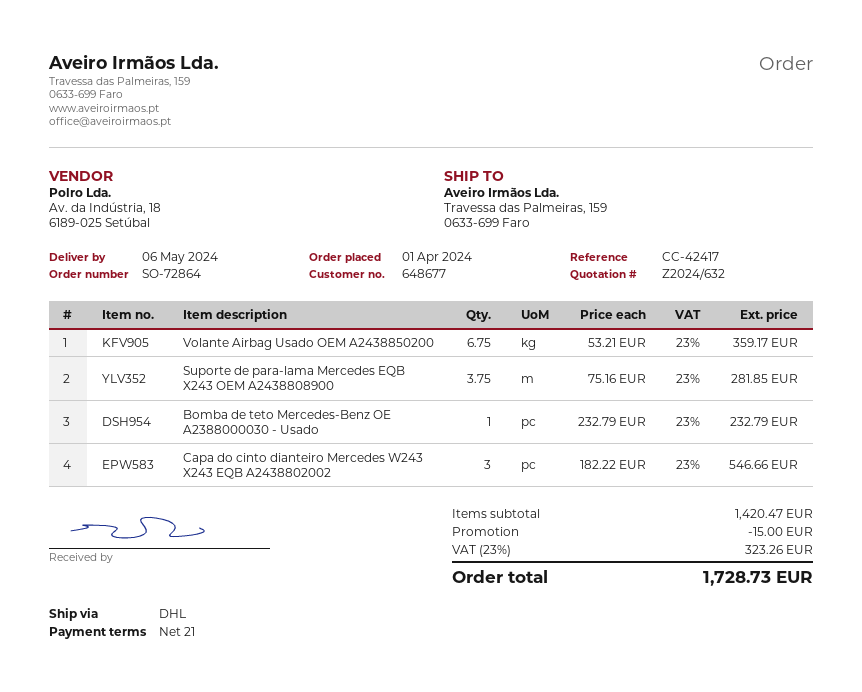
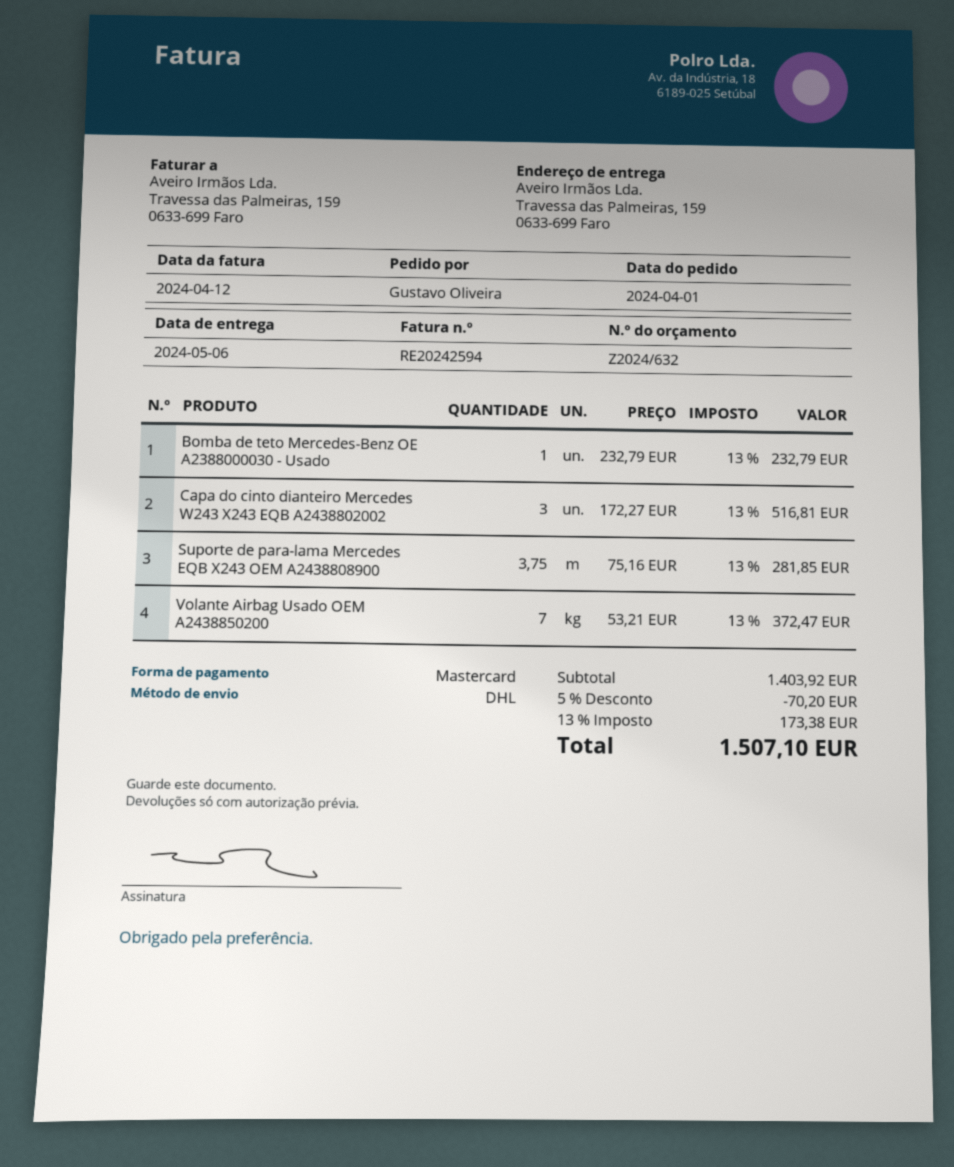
Volante Airbag Usado OEM A2438850200: 6.75 x 53.21 = 359.17 -> 7 x 53.21 = 372.47
Capa do cinto dianteiro Mercedes W243 X243 EQB A2438802002: 3 x 182.22 = 546.66 -> 3 x 172.27 = 516.81
subtotal: 1420.47 -> 1403.92
discount: 15.00 -> 70.20
tax: 23% = 323.26 -> 13% = 173.38
total: 1728.73 -> 1507.10

